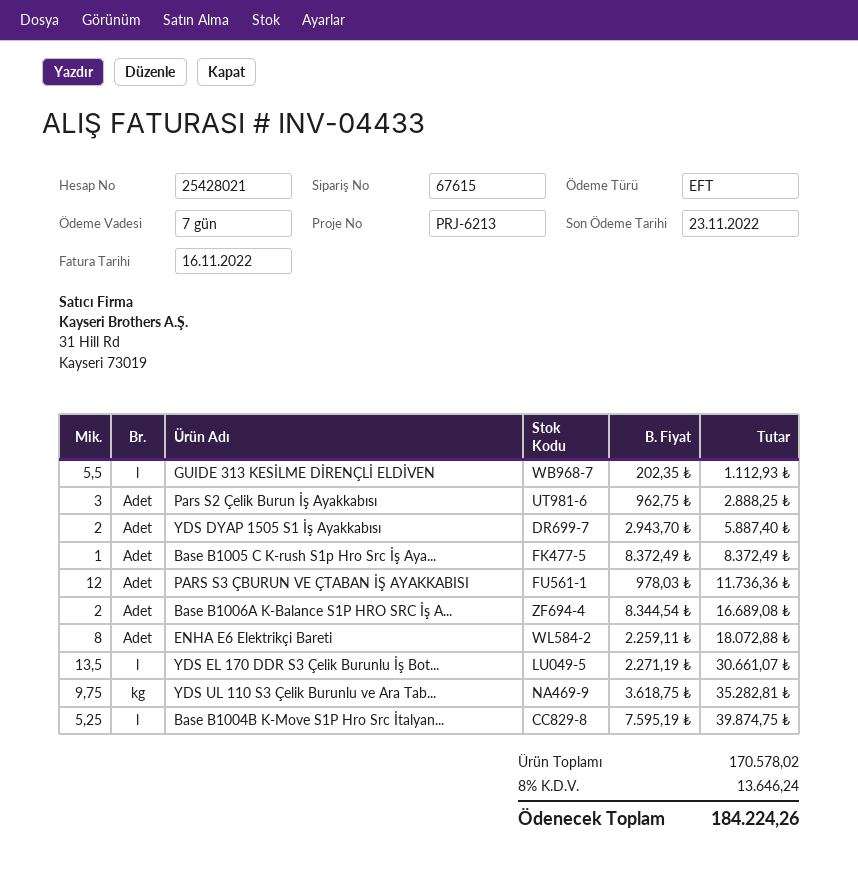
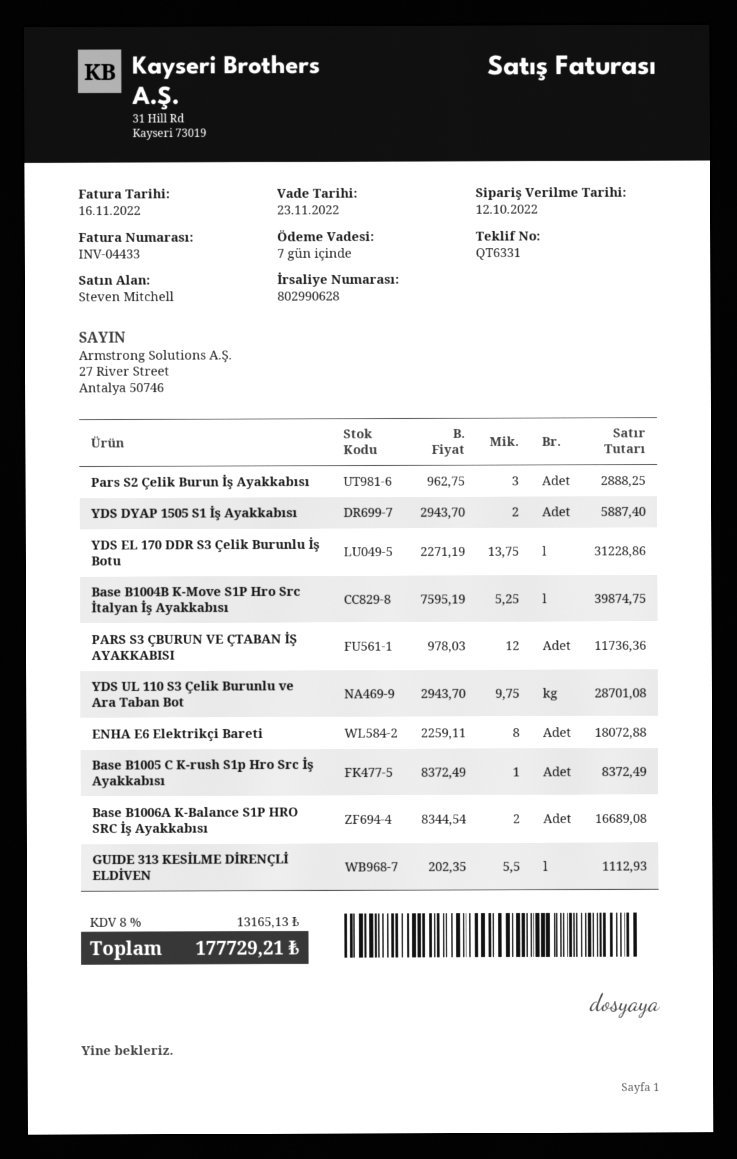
YDS EL 170 DDR S3 Çelik Burunlu İş Bot...: 13.5 x 2271.19 = 30661.07 -> 13.75 x 2271.19 = 31228.86
YDS UL 110 S3 Çelik Burunlu ve Ara Tab...: 9.75 x 3618.75 = 35282.81 -> 9.75 x 2943.70 = 28701.08
tax: 8% = 13646.24 -> 8% = 13165.13
total: 184224.26 -> 177729.21

